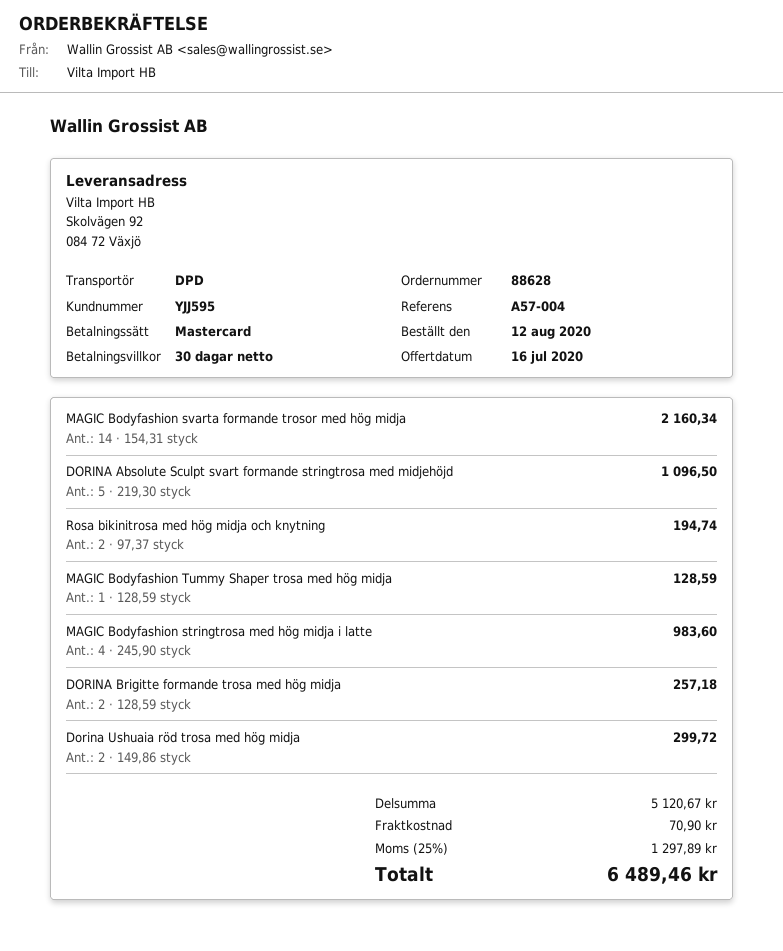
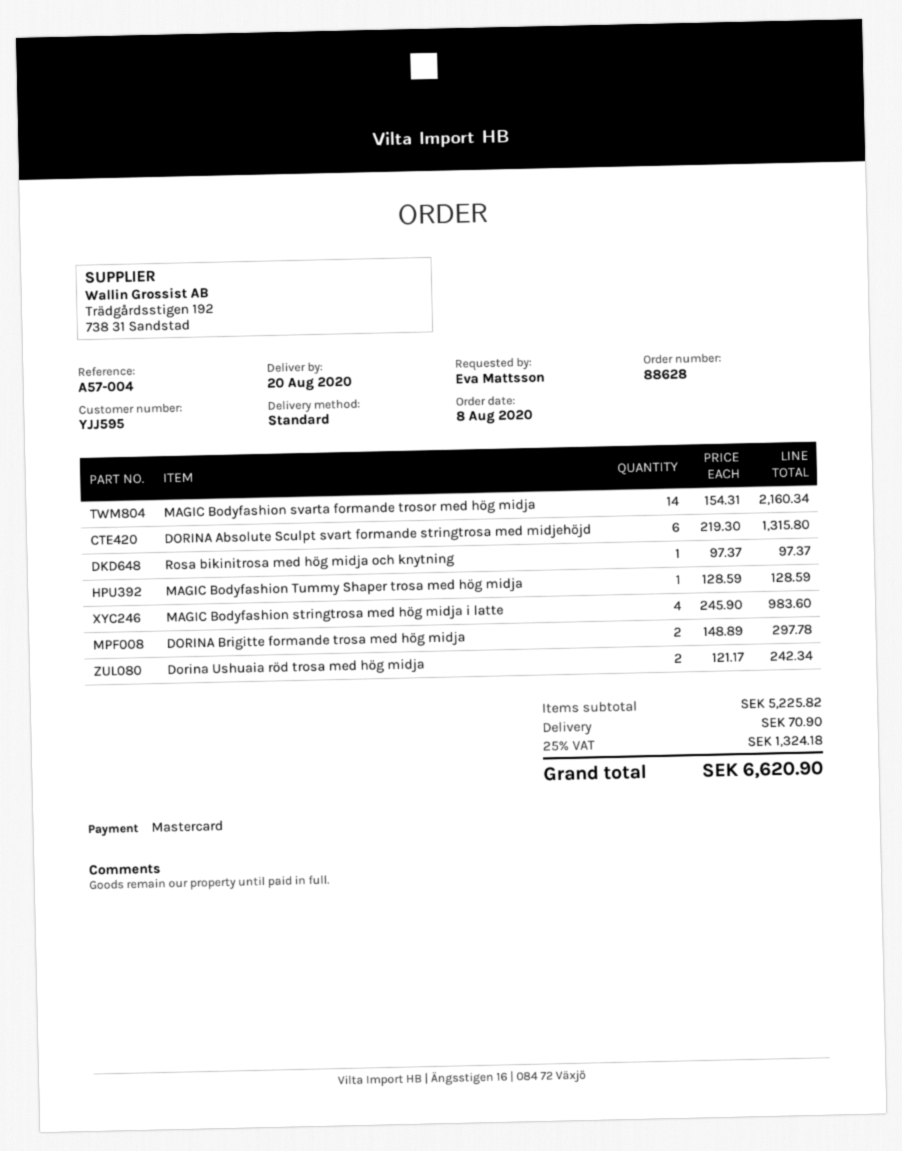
order date: 2020-08-12 -> 2020-08-08
shipping method: DPD -> standard
DORINA Absolute Sculpt svart formande stringtrosa med midjehöjd: 5 x 219.30 = 1096.50 -> 6 x 219.30 = 1315.80
Rosa bikinitrosa med hög midja och knytning: 2 x 97.37 = 194.74 -> 1 x 97.37 = 97.37
DORINA Brigitte formande trosa med hög midja: 2 x 128.59 = 257.18 -> 2 x 148.89 = 297.78
Dorina Ushuaia röd trosa med hög midja: 2 x 149.86 = 299.72 -> 2 x 121.17 = 242.34
subtotal: 5120.67 -> 5225.82
tax: 25% = 1297.89 -> 25% = 1324.18
total: 6489.46 -> 6620.90

